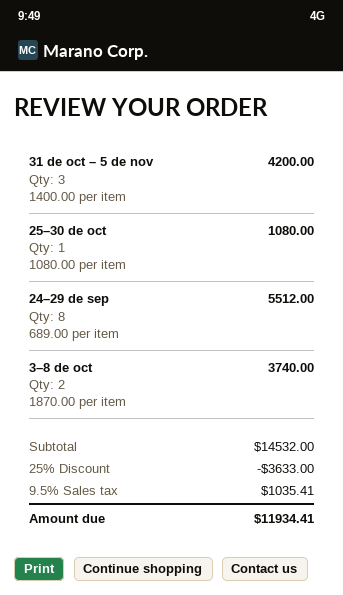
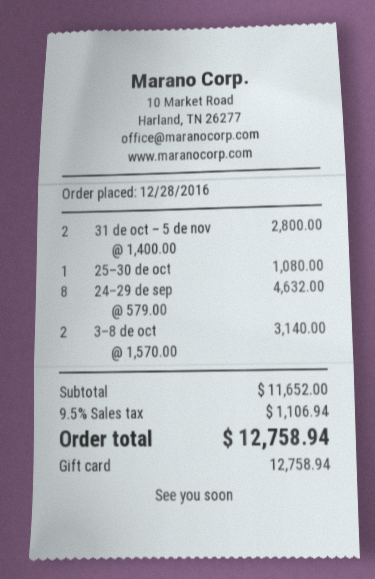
31 de oct – 5 de nov: 3 x 1400.00 = 4200.00 -> 2 x 1400.00 = 2800.00
24–29 de sep: 8 x 689.00 = 5512.00 -> 8 x 579.00 = 4632.00
3–8 de oct: 2 x 1870.00 = 3740.00 -> 2 x 1570.00 = 3140.00
subtotal: 14532.00 -> 11652.00
discount: 25% = 3633.00 -> none
tax: 9.5% = 1035.41 -> 9.5% = 1106.94
total: 11934.41 -> 12758.94

